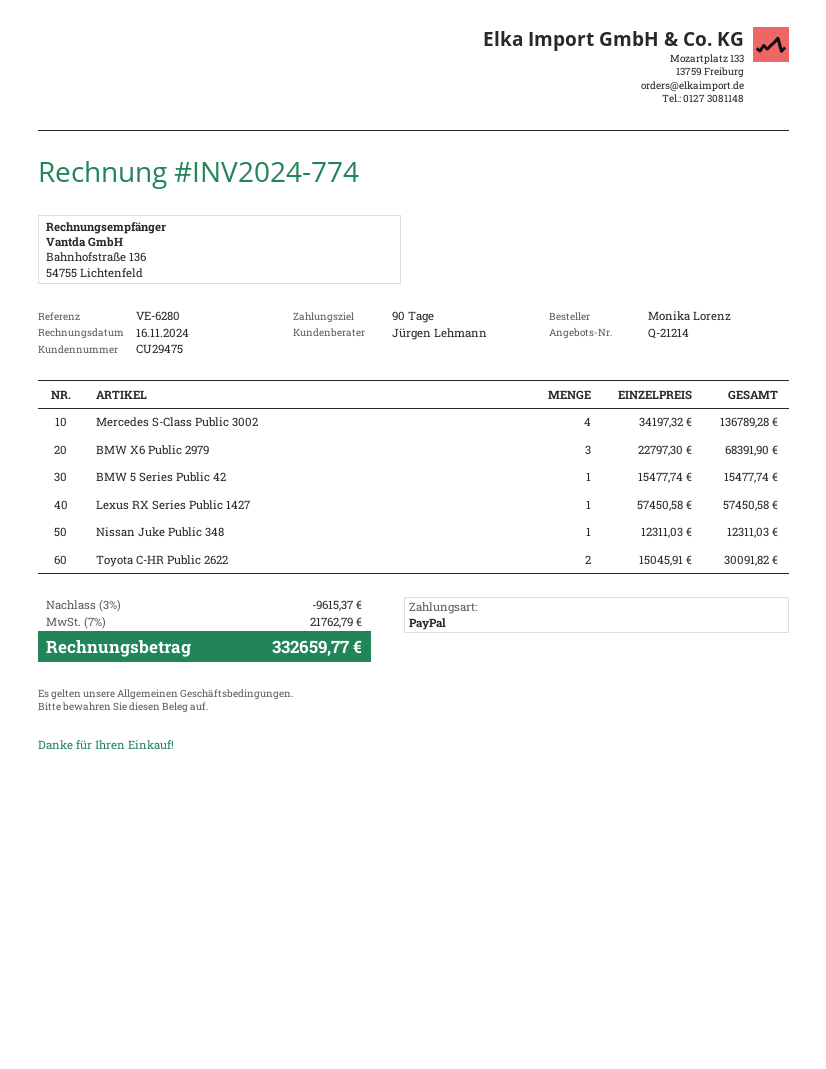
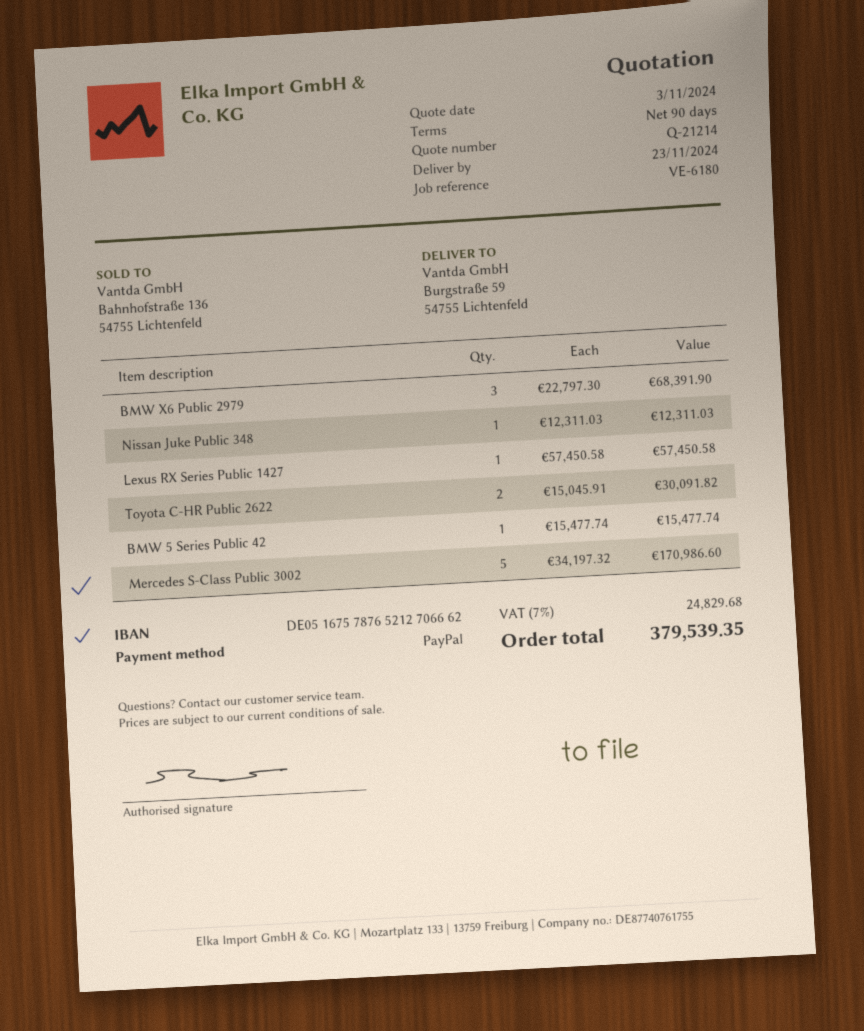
reference: VE-6280 -> VE-6180
Mercedes S-Class Public 3002: 4 x 34197.32 = 136789.28 -> 5 x 34197.32 = 170986.60
discount: 3% = 9615.37 -> none
tax: 7% = 21762.79 -> 7% = 24829.68
total: 332659.77 -> 379539.35

